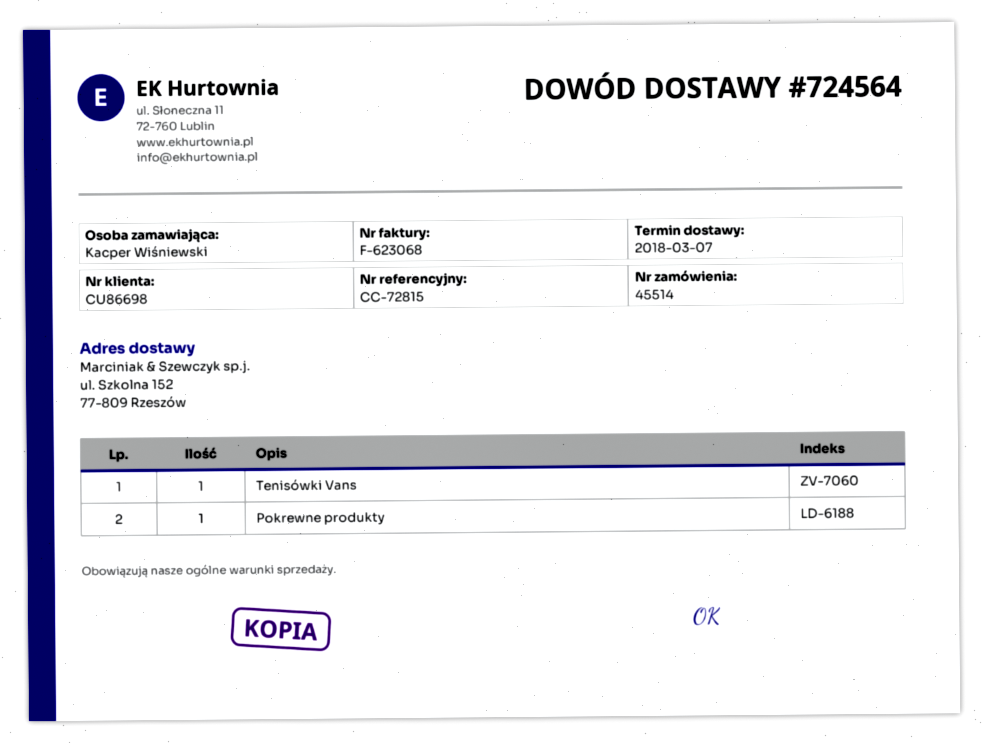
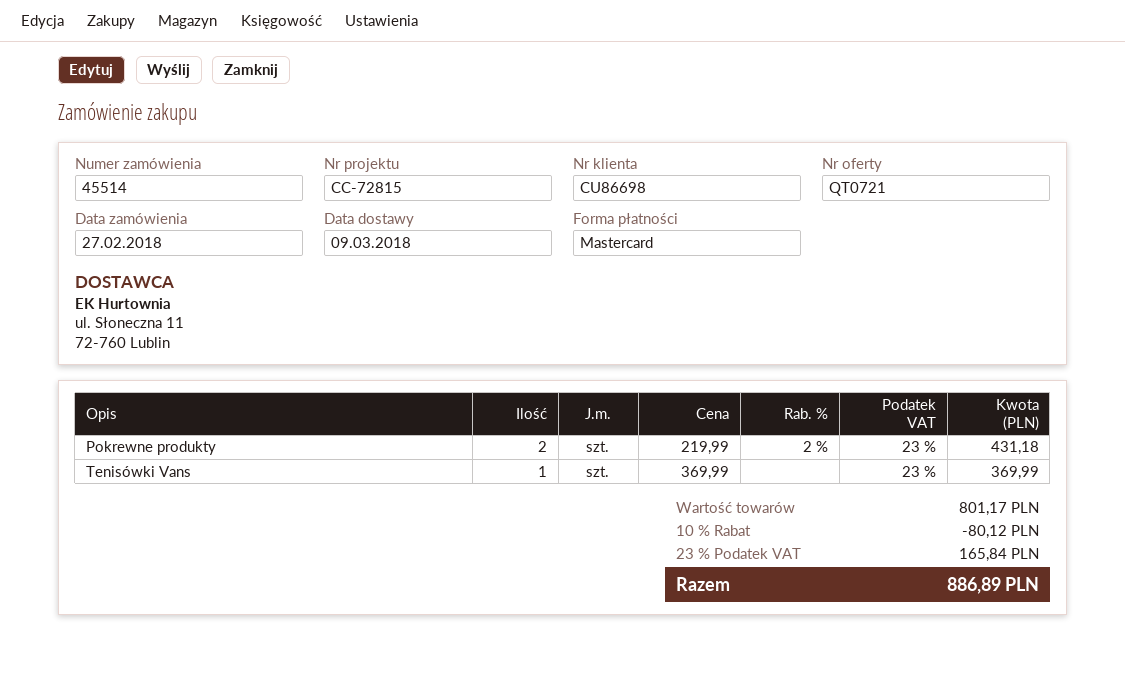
delivery date: 2018-03-07 -> 2018-03-09
Pokrewne produkty: 1 -> 2

